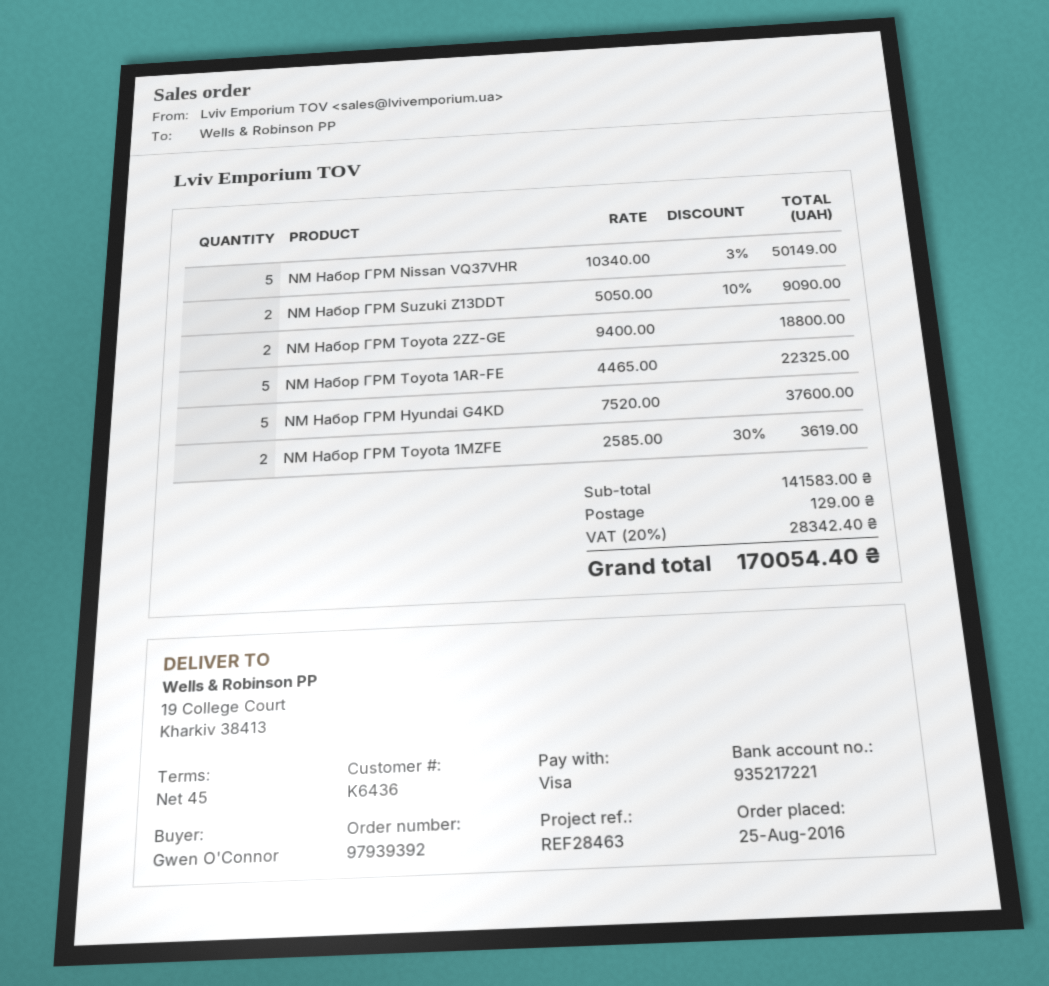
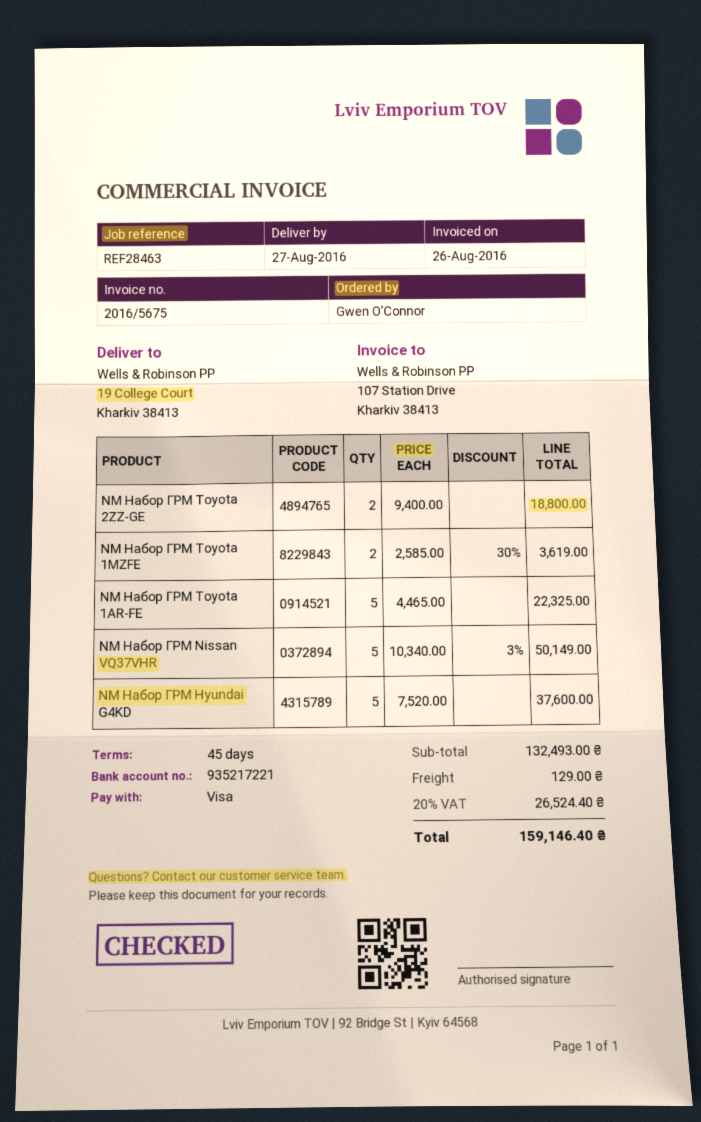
NM Набор ГРМ Suzuki Z13DDT: 2 x 5050.00 - 10% = 9090.00 -> none
subtotal: 141583.00 -> 132493.00
tax: 20% = 28342.40 -> 20% = 26524.40
total: 170054.40 -> 159146.40

